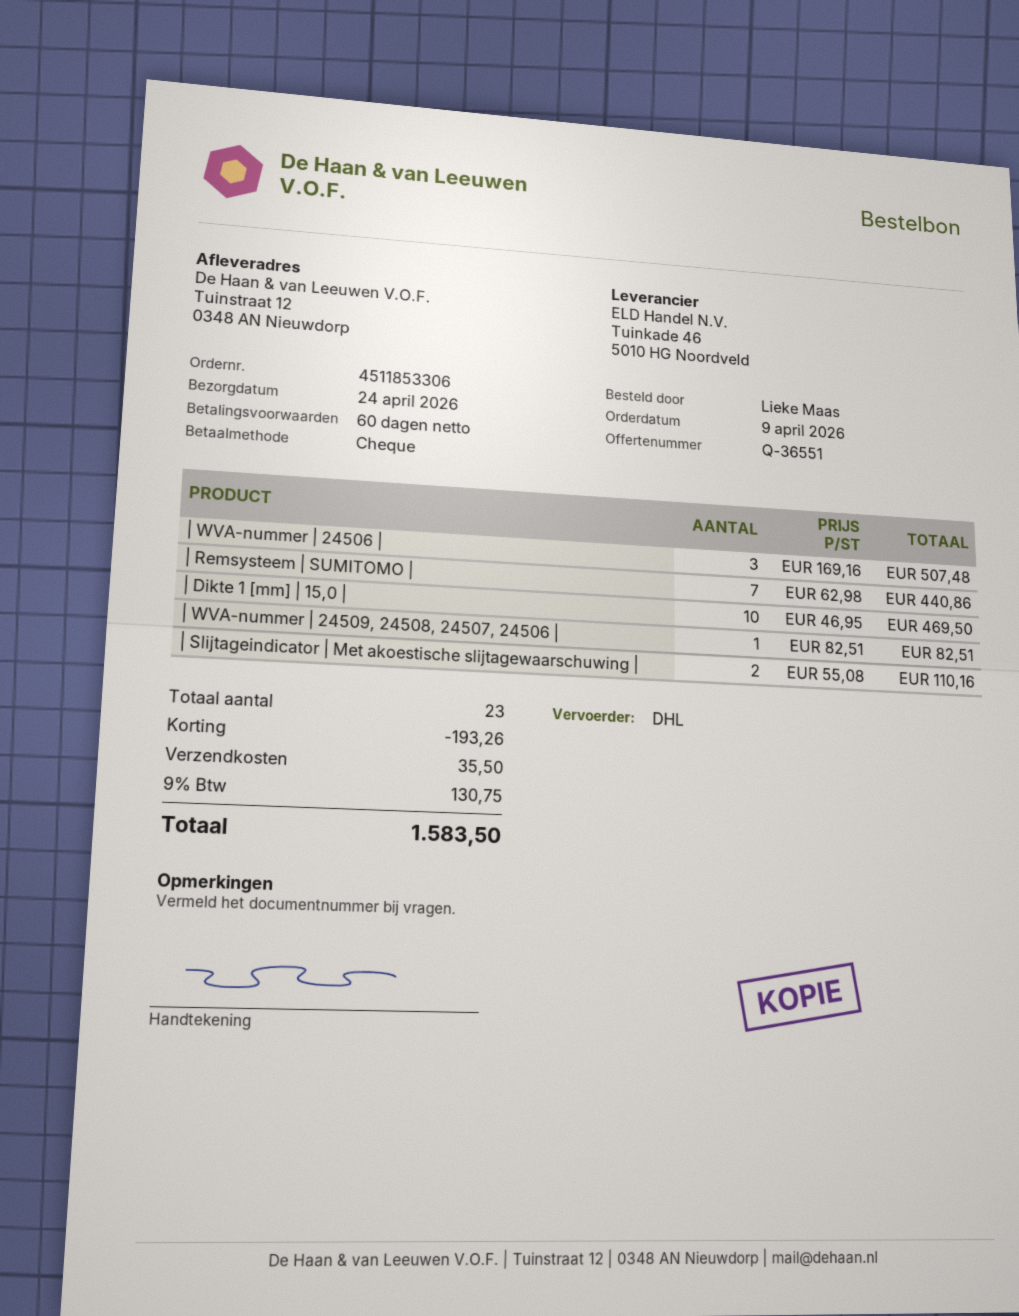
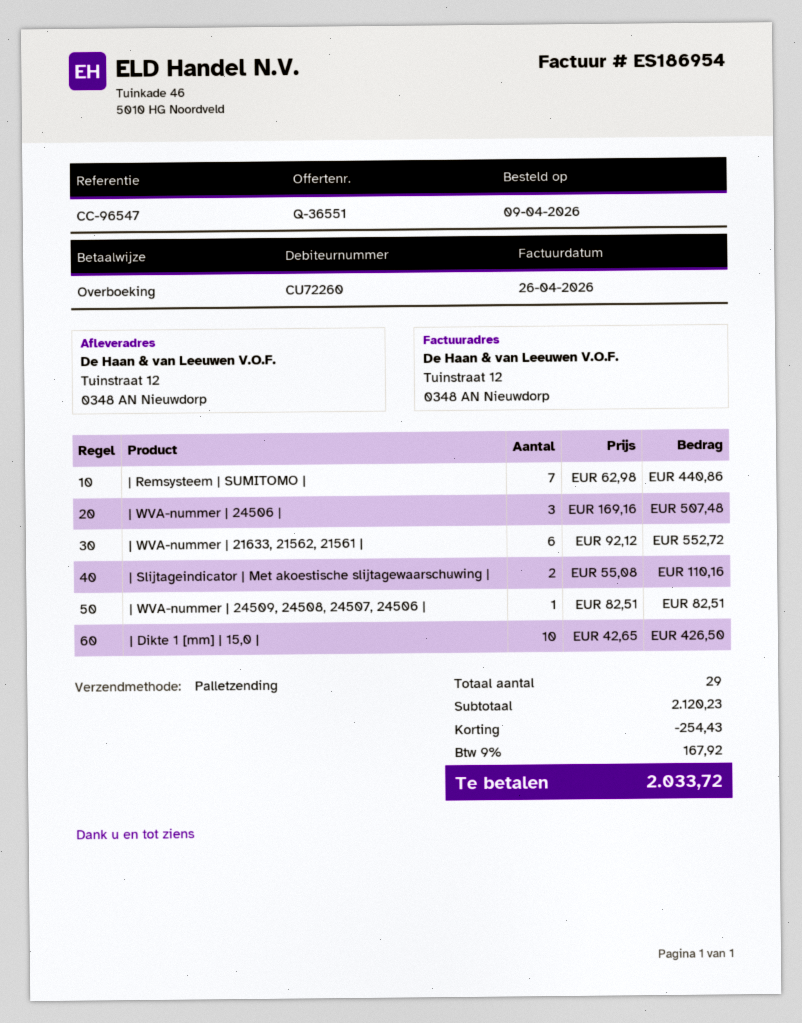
payment method: cheque -> bank transfer
shipping method: DHL -> pallet freight
| Dikte 1 [mm] | 15,0 |: 10 x 46.95 = 469.50 -> 10 x 42.65 = 426.50
| WVA-nummer | 21633, 21562, 21561 |: none -> 6 x 92.12 = 552.72
total quantity: 23 -> 29
discount: 193.26 -> 254.43
shipping: 35.50 -> none
tax: 9% = 130.75 -> 9% = 167.92
total: 1583.50 -> 2033.72

